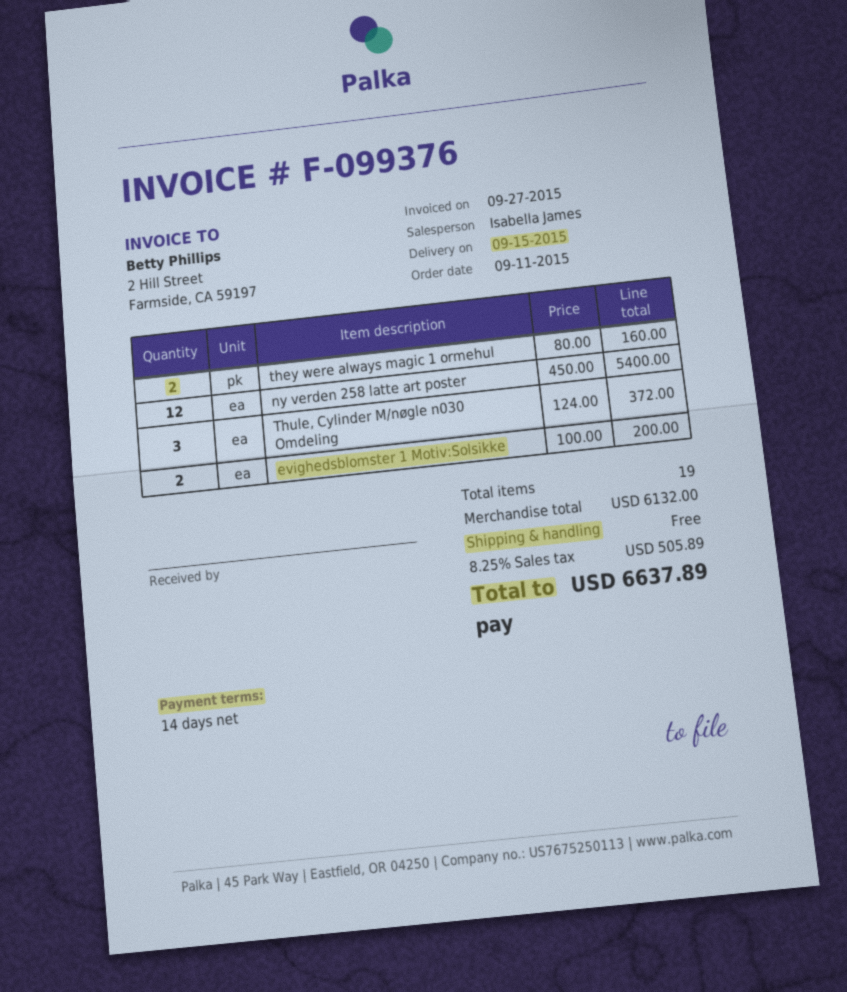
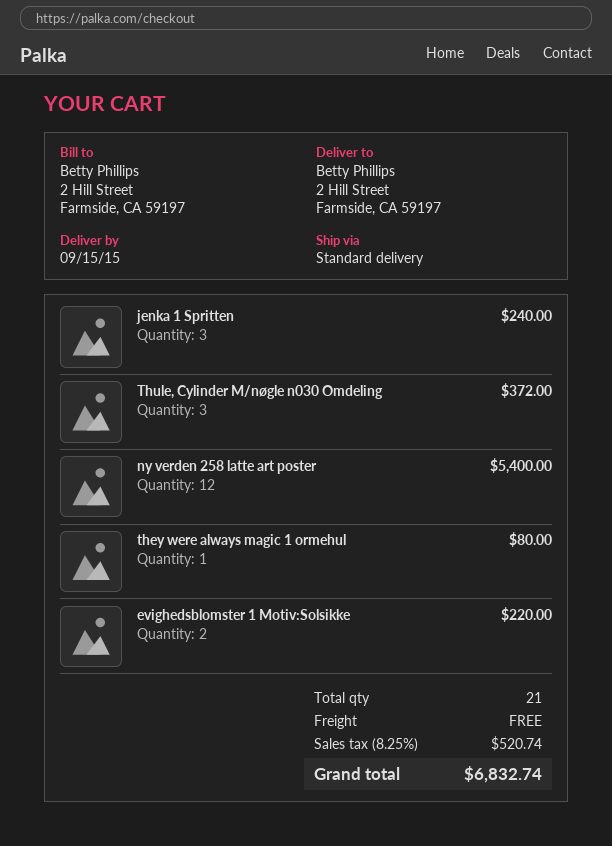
they were always magic 1 ormehul: 2 for 160.00 -> 1 for 80.00
evighedsblomster 1 Motiv:Solsikke: 2 for 200.00 -> 2 for 220.00
jenka 1 Spritten: none -> 3 for 240.00
total quantity: 19 -> 21
tax: 8.25% = 505.89 -> 8.25% = 520.74
total: 6637.89 -> 6832.74

